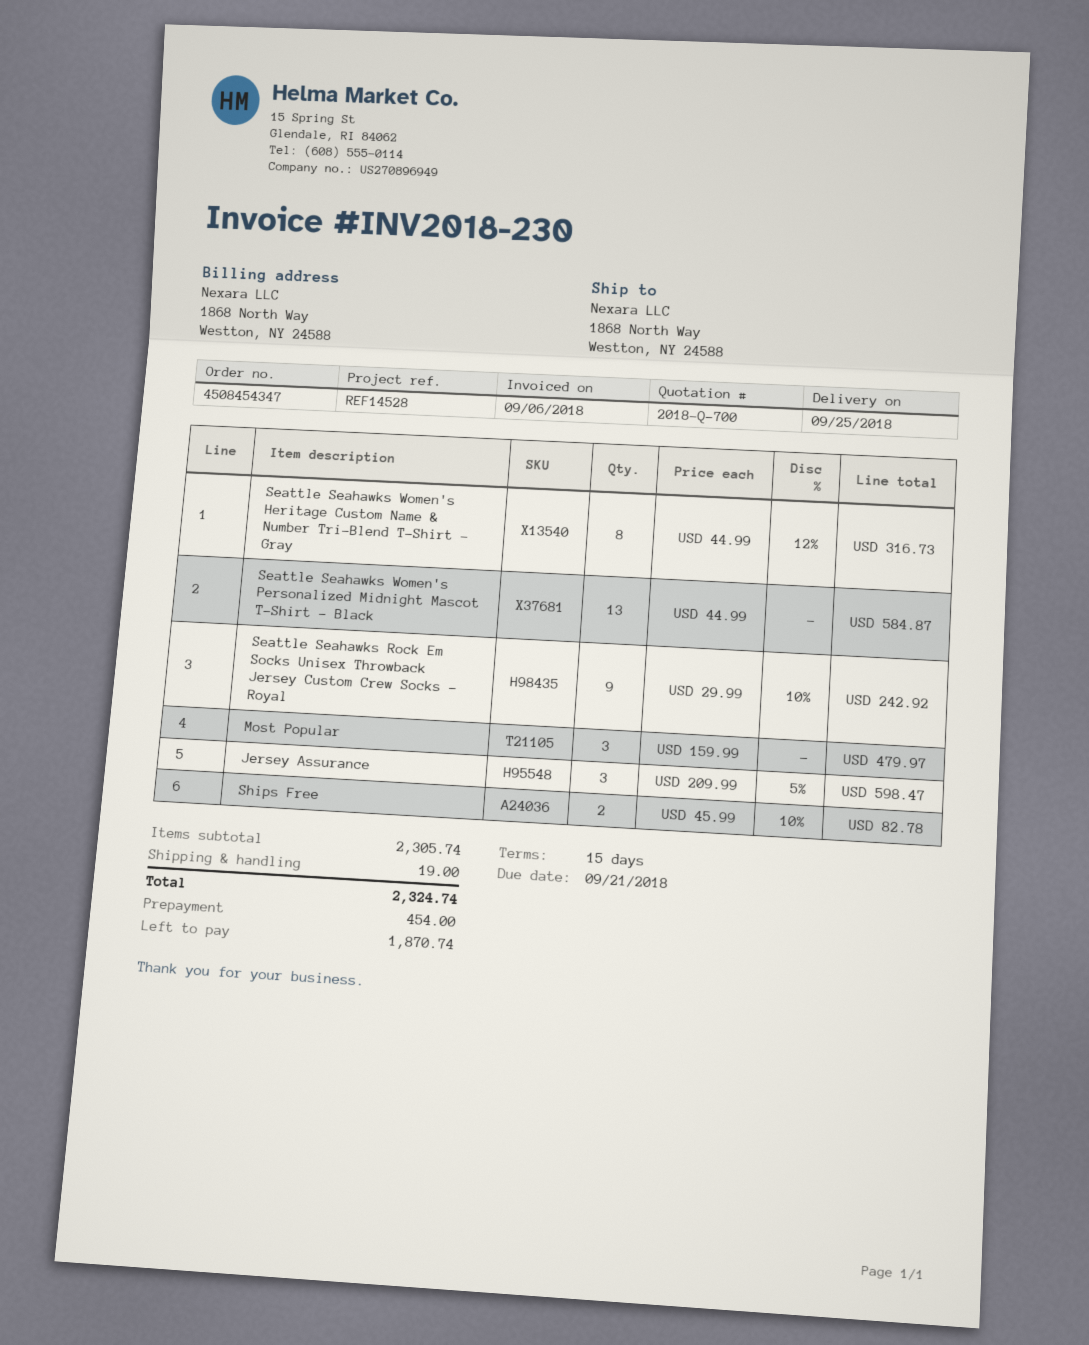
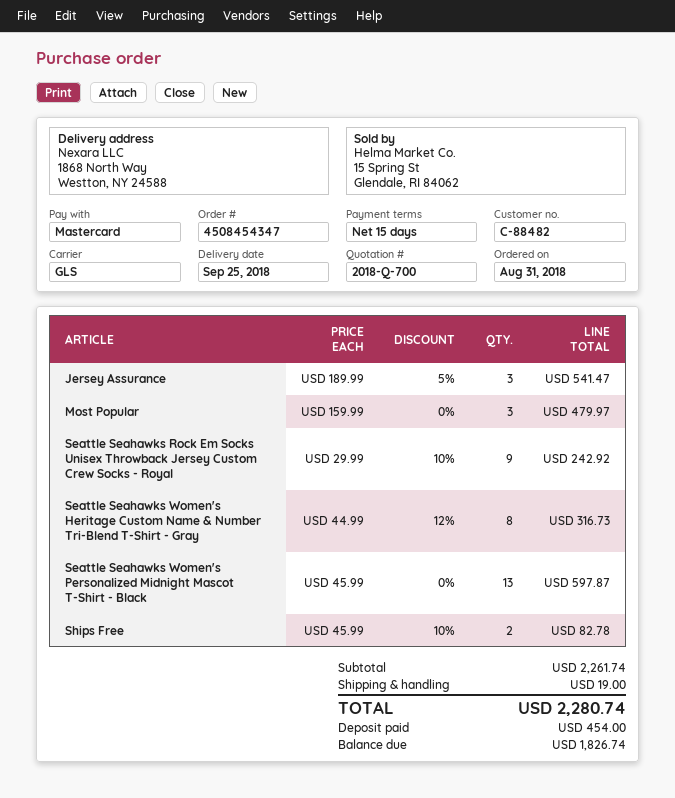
Seattle Seahawks Women's Personalized Midnight Mascot T-Shirt - Black: 13 x 44.99 = 584.87 -> 13 x 45.99 = 597.87
Jersey Assurance: 3 x 209.99 - 5% = 598.47 -> 3 x 189.99 - 5% = 541.47
subtotal: 2305.74 -> 2261.74
total: 2324.74 -> 2280.74
balance: 1870.74 -> 1826.74

